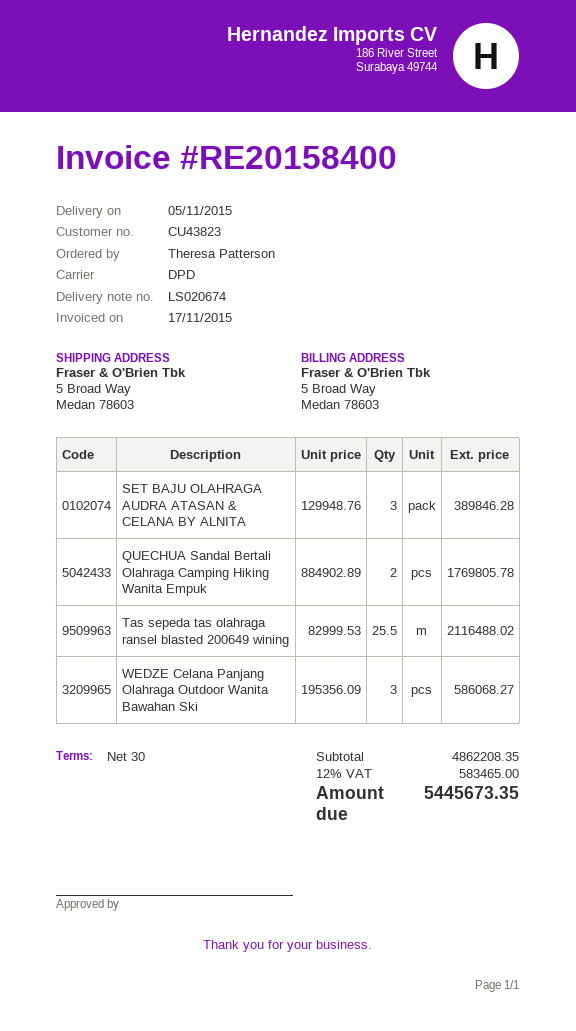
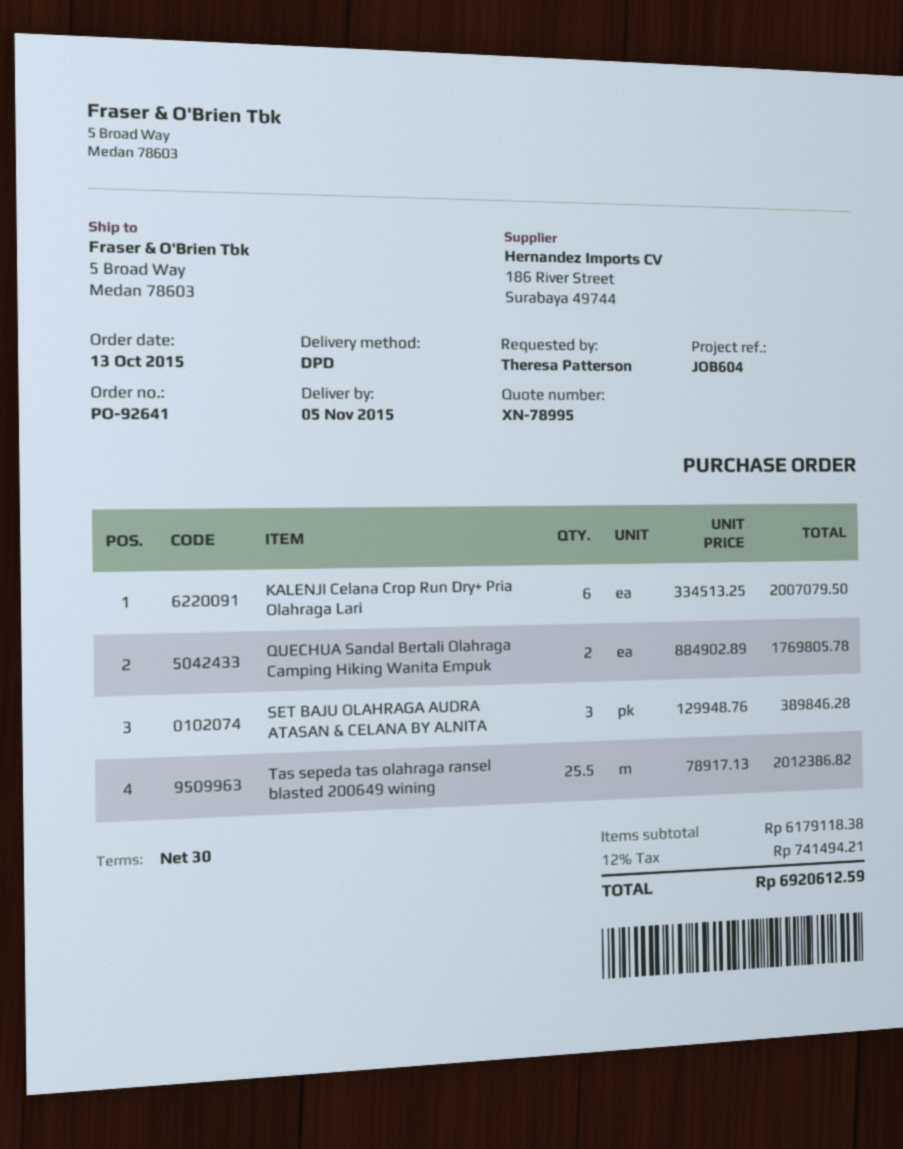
Tas sepeda tas olahraga ransel blasted 200649 wining: 25.5 x 82999.53 = 2116488.02 -> 25.5 x 78917.13 = 2012386.82
WEDZE Celana Panjang Olahraga Outdoor Wanita Bawahan Ski: 3 x 195356.09 = 586068.27 -> none
KALENJI Celana Crop Run Dry+ Pria Olahraga Lari: none -> 6 x 334513.25 = 2007079.50
subtotal: 4862208.35 -> 6179118.38
tax: 12% = 583465.00 -> 12% = 741494.21
total: 5445673.35 -> 6920612.59

